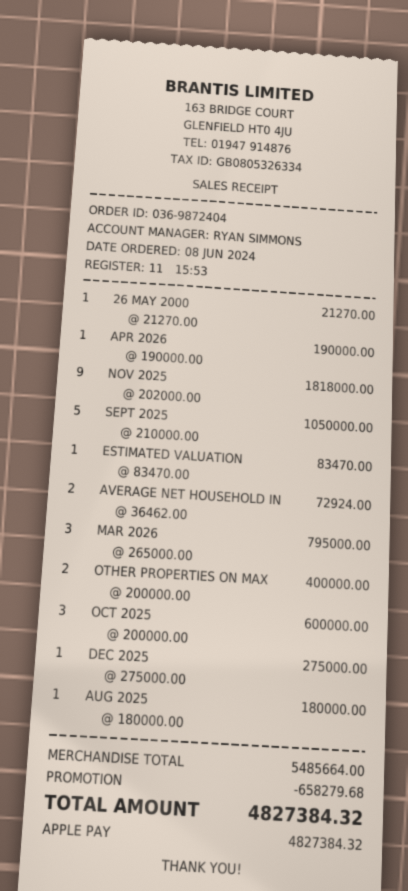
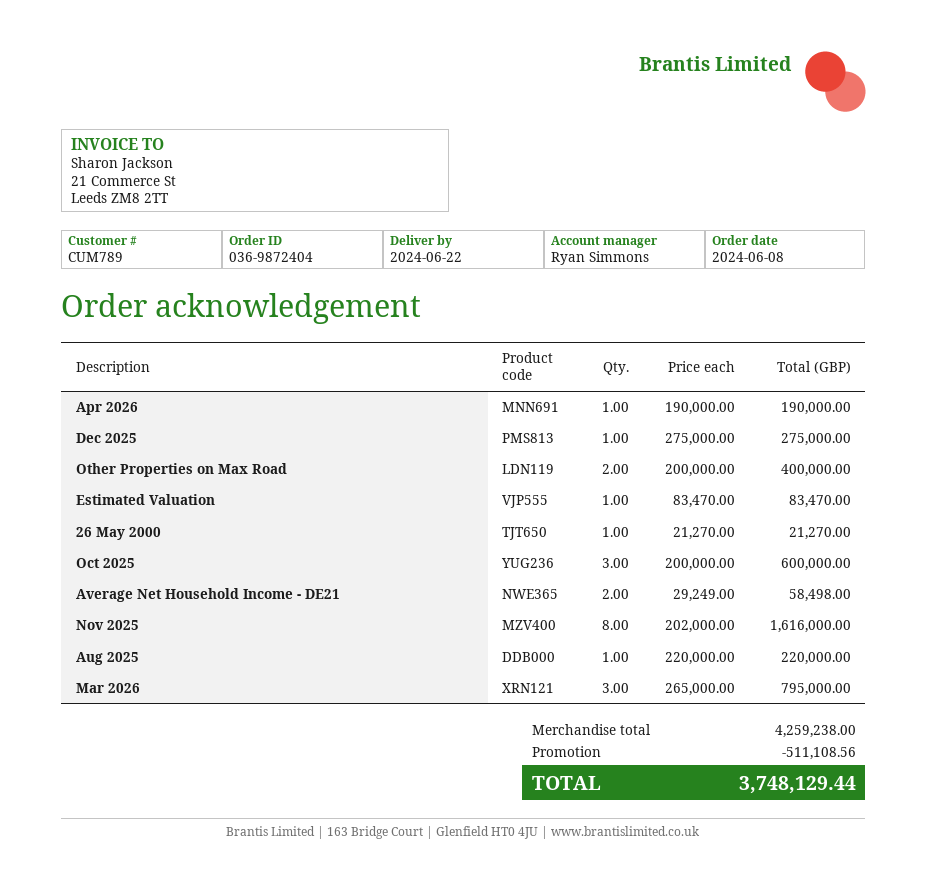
NOV 2025: 9 x 202000.00 = 1818000.00 -> 8 x 202000.00 = 1616000.00
SEPT 2025: 5 x 210000.00 = 1050000.00 -> none
AVERAGE NET HOUSEHOLD IN: 2 x 36462.00 = 72924.00 -> 2 x 29249.00 = 58498.00
AUG 2025: 1 x 180000.00 = 180000.00 -> 1 x 220000.00 = 220000.00
subtotal: 5485664.00 -> 4259238.00
discount: 658279.68 -> 511108.56
total: 4827384.32 -> 3748129.44

